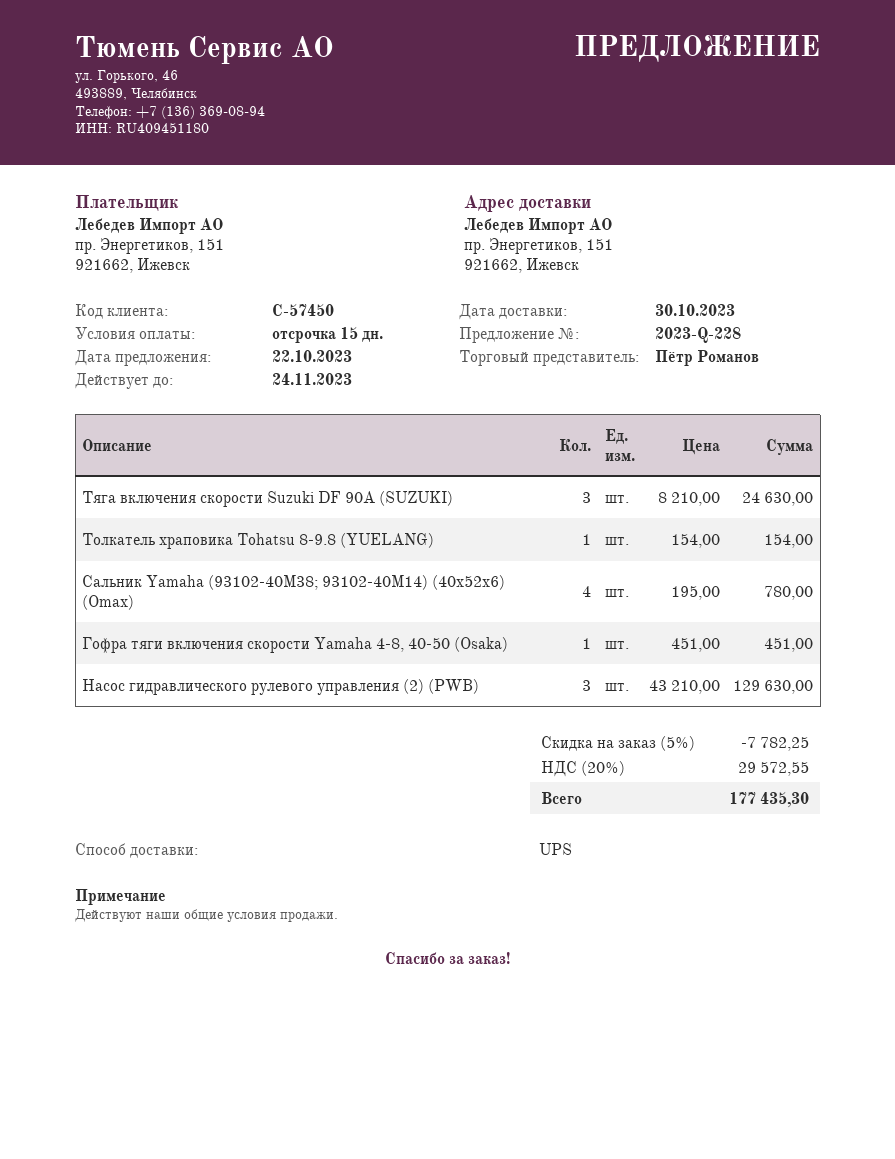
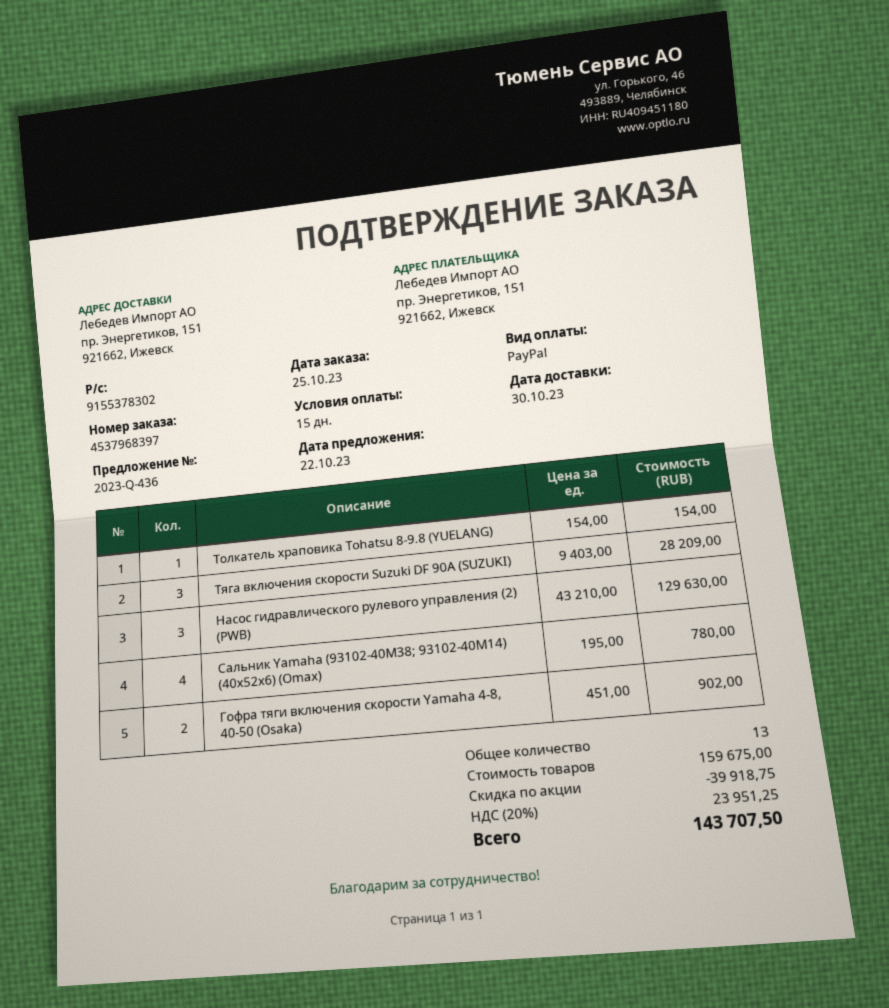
quote number: 2023-Q-228 -> 2023-Q-436
Тяга включения скорости Suzuki DF 90A (SUZUKI): 3 x 8210.00 = 24630.00 -> 3 x 9403.00 = 28209.00
Гофра тяги включения скорости Yamaha 4-8, 40-50 (Osaka): 1 x 451.00 = 451.00 -> 2 x 451.00 = 902.00
discount: 7782.25 -> 39918.75
tax: 20% = 29572.55 -> 20% = 23951.25
total: 177435.30 -> 143707.50

